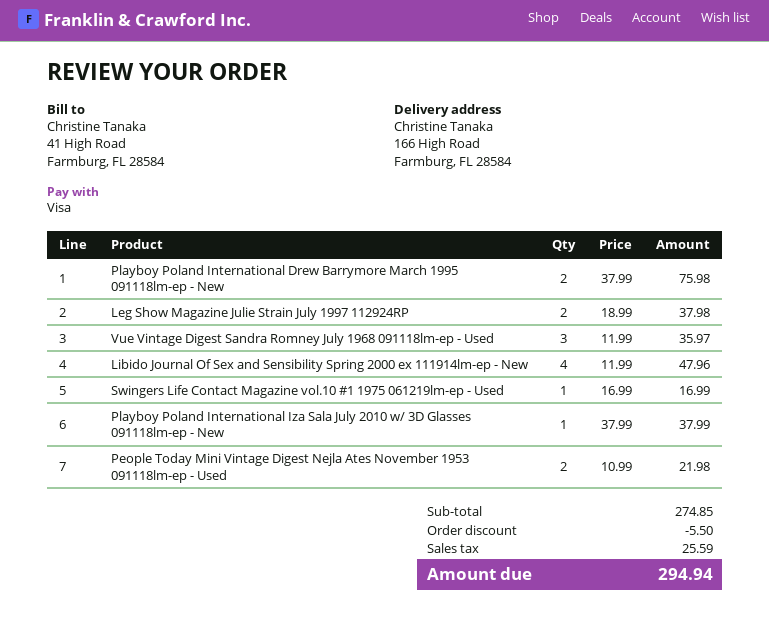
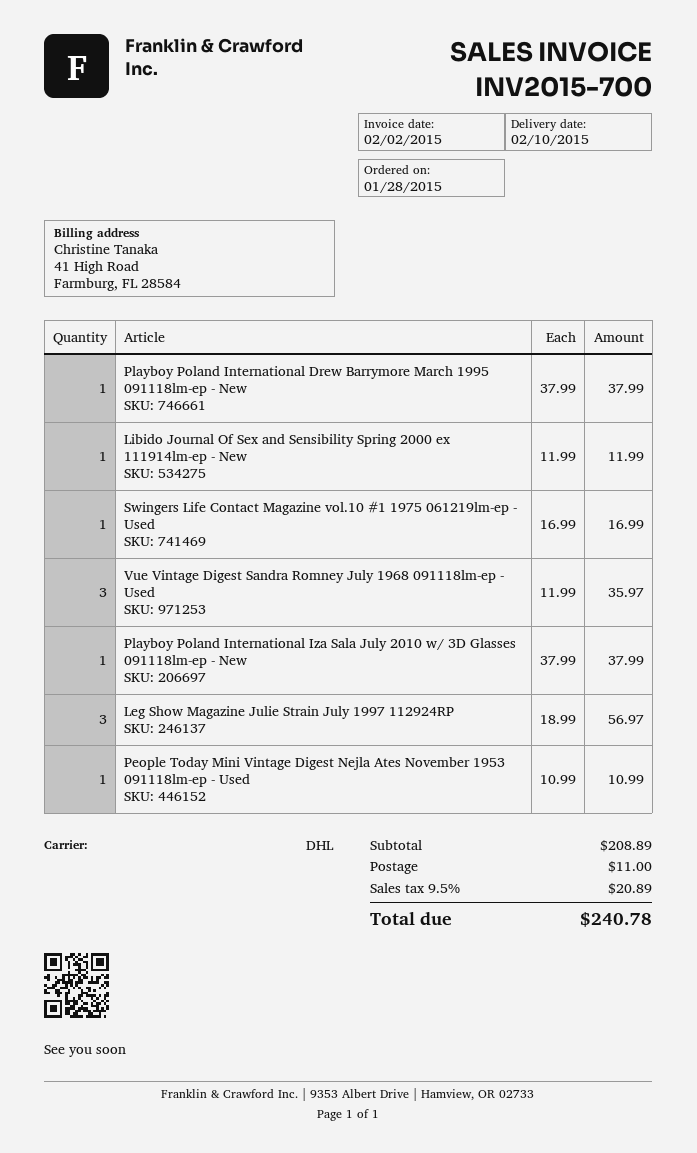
Playboy Poland International Drew Barrymore March 1995 091118lm-ep - New: 2 x 37.99 = 75.98 -> 1 x 37.99 = 37.99
Leg Show Magazine Julie Strain July 1997 112924RP: 2 x 18.99 = 37.98 -> 3 x 18.99 = 56.97
Libido Journal Of Sex and Sensibility Spring 2000 ex 111914lm-ep - New: 4 x 11.99 = 47.96 -> 1 x 11.99 = 11.99
People Today Mini Vintage Digest Nejla Ates November 1953 091118lm-ep - Used: 2 x 10.99 = 21.98 -> 1 x 10.99 = 10.99
subtotal: 274.85 -> 208.89
discount: 5.50 -> none
shipping: none -> 11.00
tax: 25.59 -> 20.89
total: 294.94 -> 240.78

